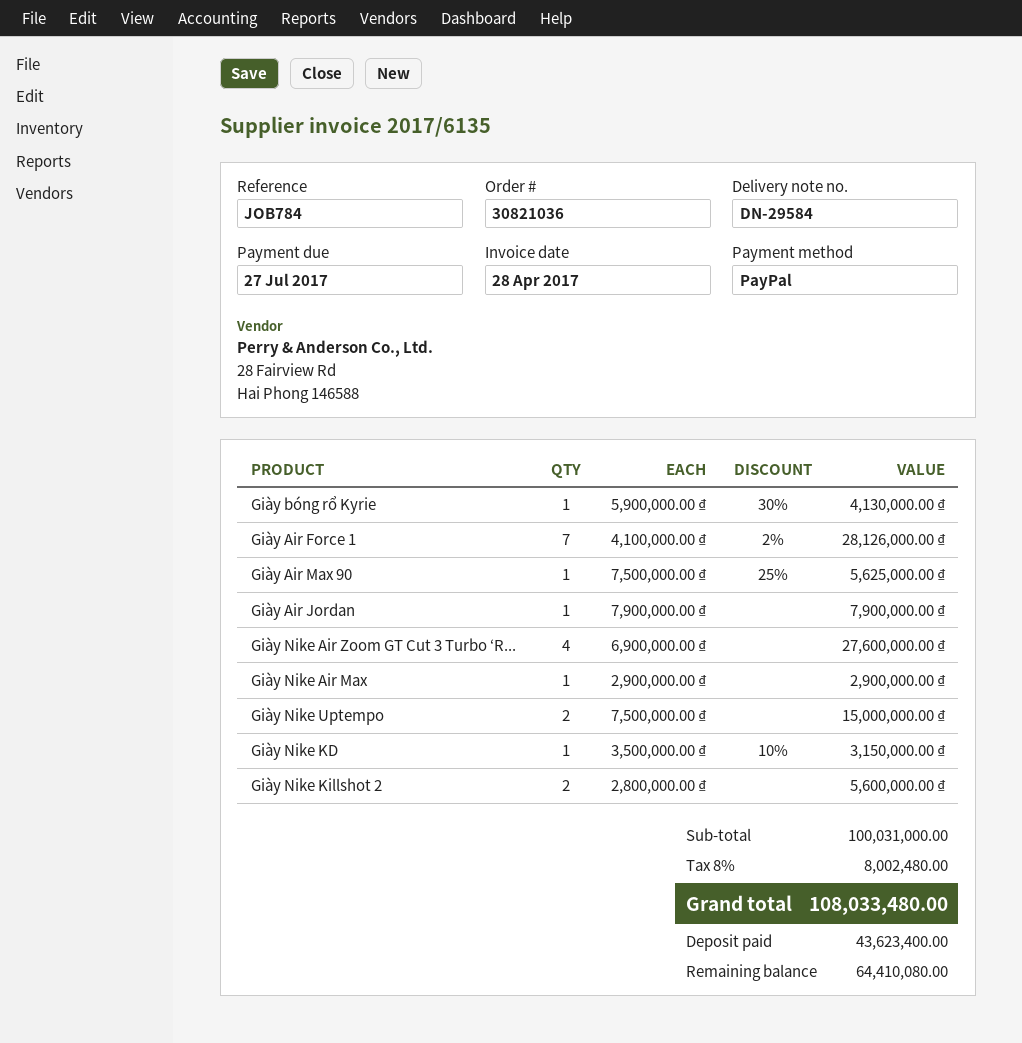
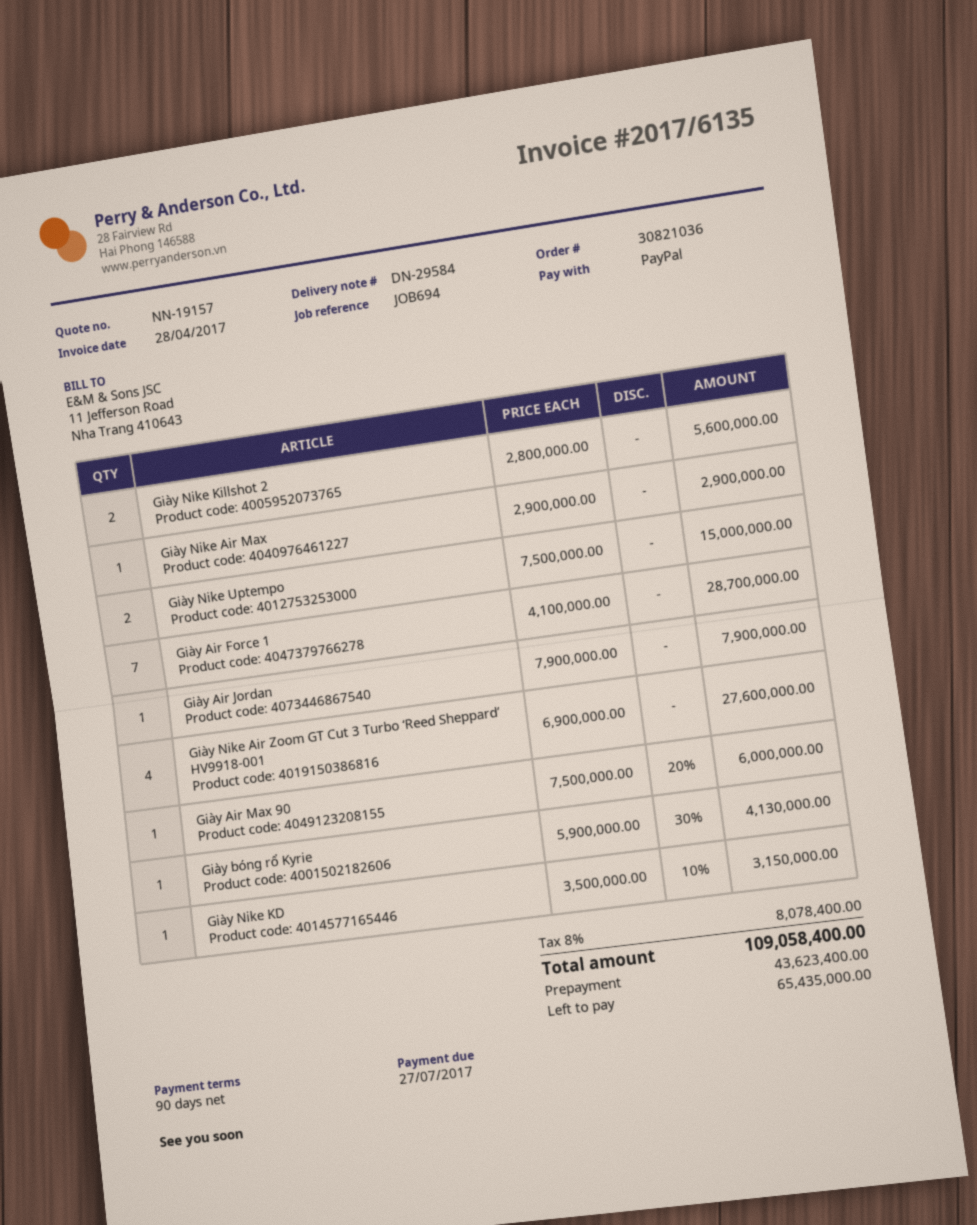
reference: JOB784 -> JOB694
Giày Air Force 1: 7 x 4100000.00 - 2% = 28126000.00 -> 7 x 4100000.00 = 28700000.00
Giày Air Max 90: 1 x 7500000.00 - 25% = 5625000.00 -> 1 x 7500000.00 - 20% = 6000000.00
tax: 8% = 8002480.00 -> 8% = 8078400.00
total: 108033480.00 -> 109058400.00
balance: 64410080.00 -> 65435000.00

